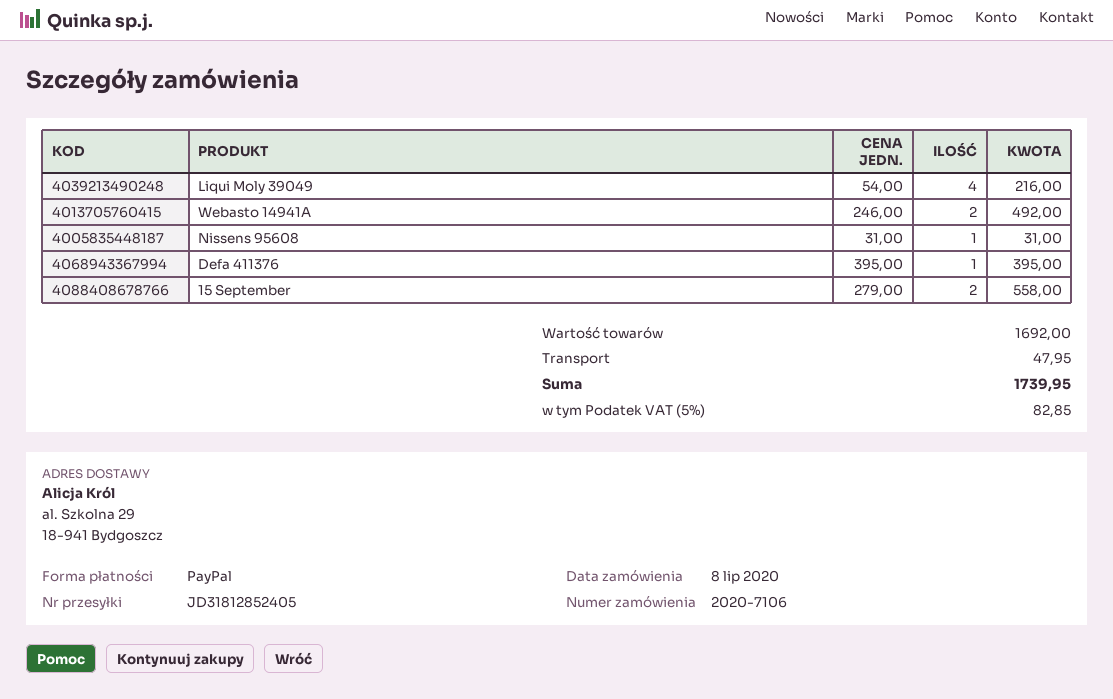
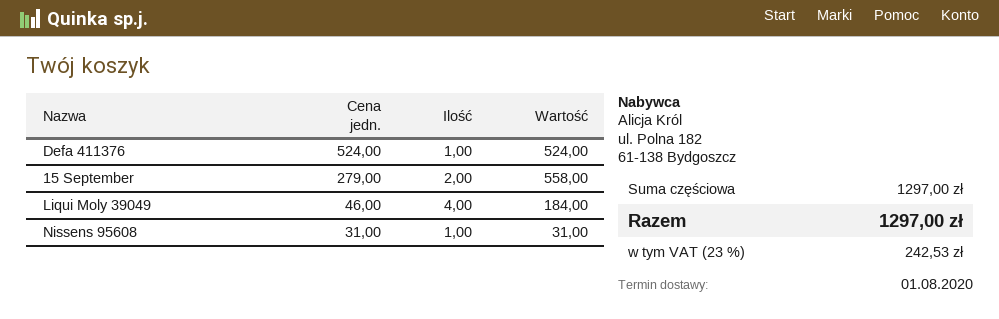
Liqui Moly 39049: 4 x 54.00 = 216.00 -> 4 x 46.00 = 184.00
Webasto 14941A: 2 x 246.00 = 492.00 -> none
Defa 411376: 1 x 395.00 = 395.00 -> 1 x 524.00 = 524.00
subtotal: 1692.00 -> 1297.00
shipping: 47.95 -> none
tax: 5% = 82.85 -> 23% = 242.53
total: 1739.95 -> 1297.00

